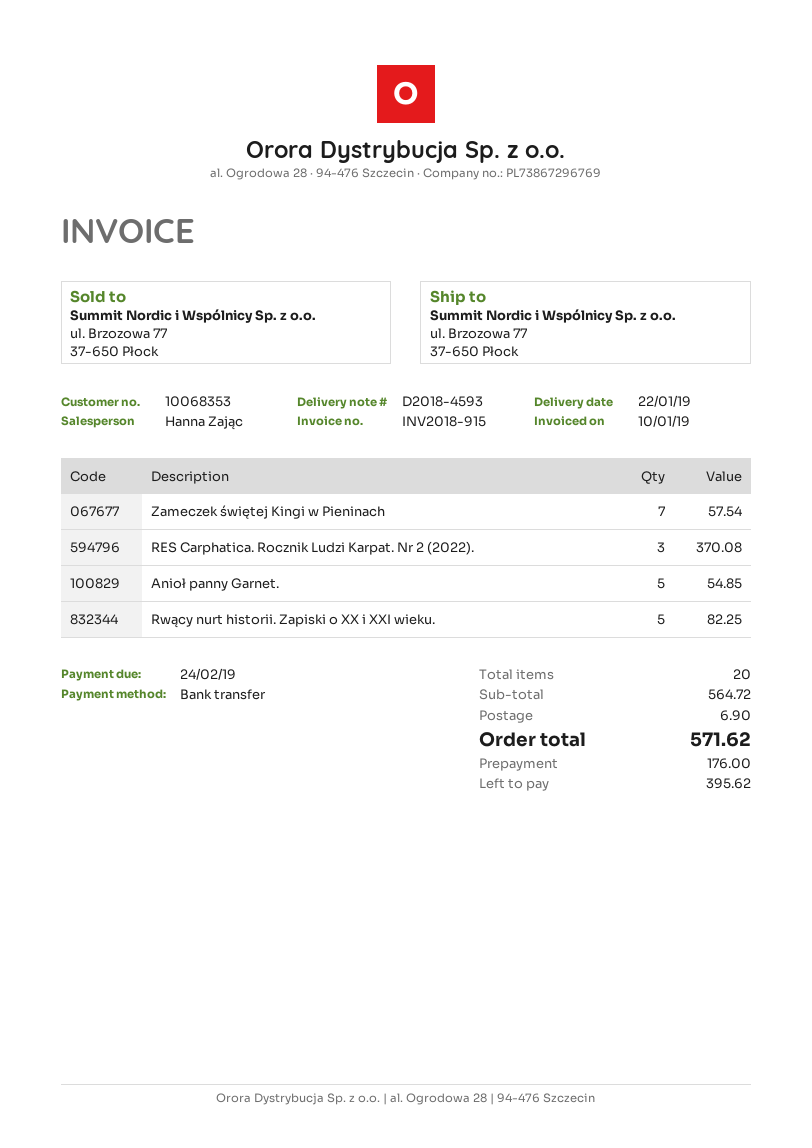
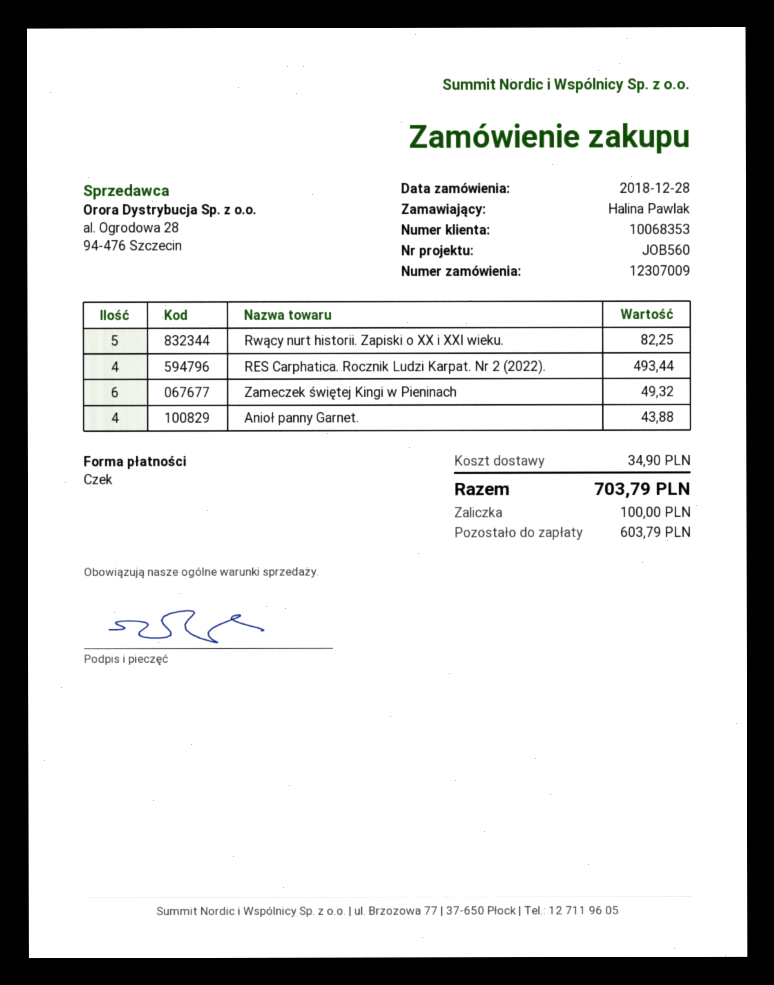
payment method: bank transfer -> cheque
Zameczek świętej Kingi w Pieninach: 7 for 57.54 -> 6 for 49.32
RES Carphatica. Rocznik Ludzi Karpat. Nr 2 (2022).: 3 for 370.08 -> 4 for 493.44
Anioł panny Garnet.: 5 for 54.85 -> 4 for 43.88
shipping: 6.90 -> 34.90
total: 571.62 -> 703.79
deposit: 176.00 -> 100.00
balance: 395.62 -> 603.79

